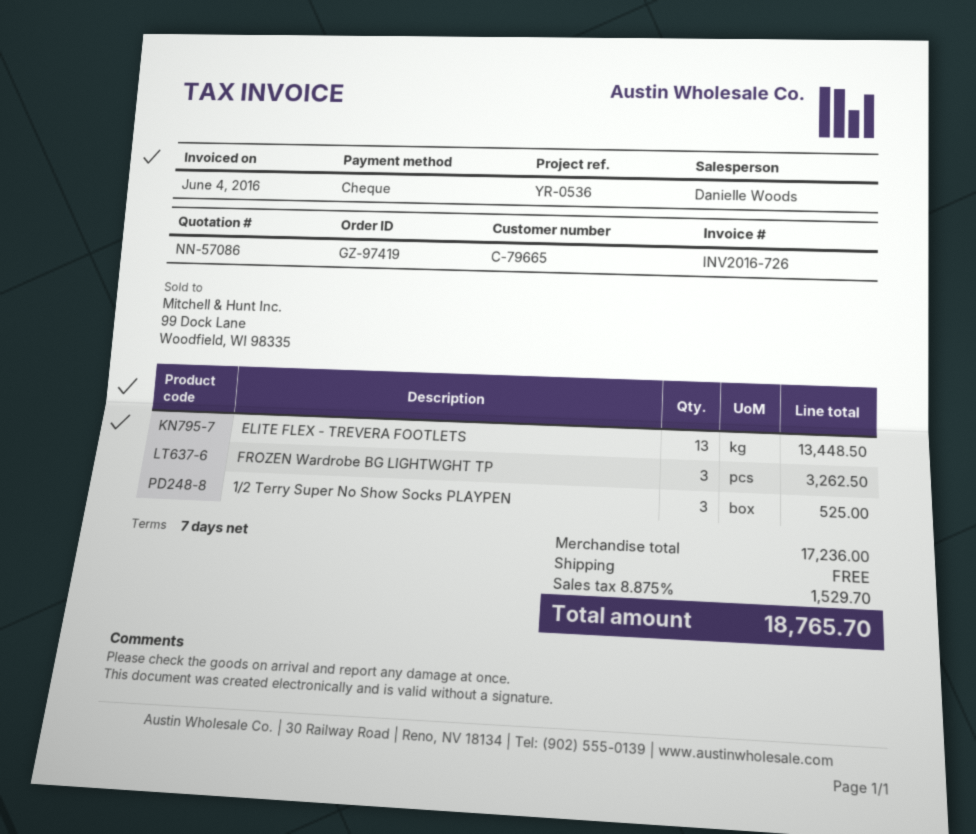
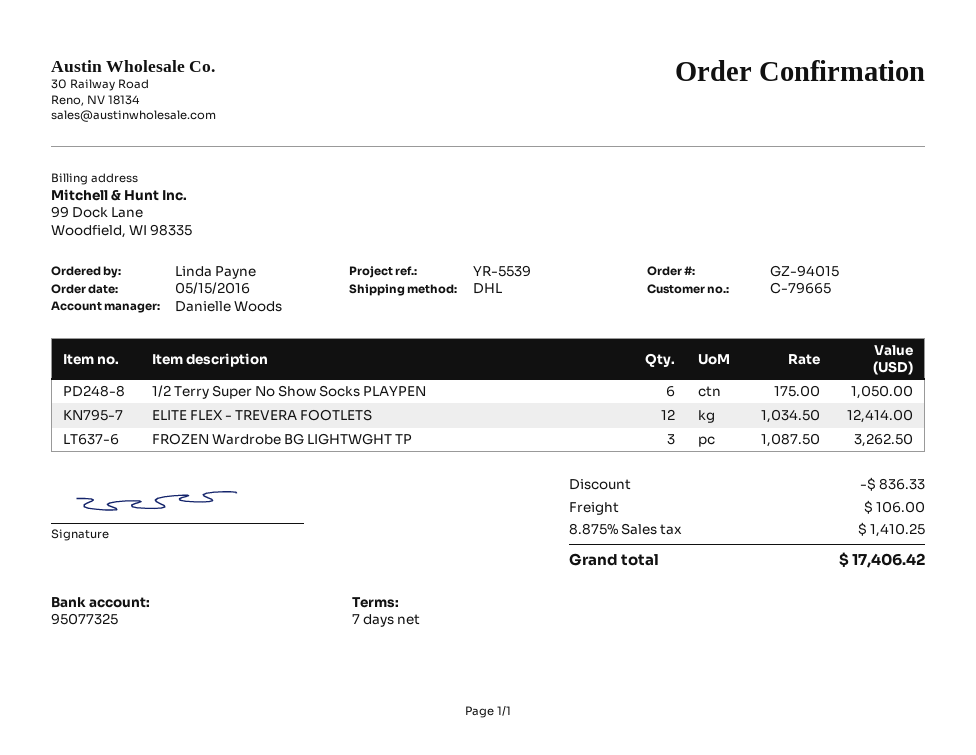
order number: GZ-97419 -> GZ-94015
reference: YR-0536 -> YR-5539
ELITE FLEX - TREVERA FOOTLETS: 13 for 13448.50 -> 12 for 12414.00
1/2 Terry Super No Show Socks PLAYPEN: 3 for 525.00 -> 6 for 1050.00
discount: none -> 836.33
shipping: 0.00 -> 106.00
tax: 8.875% = 1529.70 -> 8.875% = 1410.25
total: 18765.70 -> 17406.42

